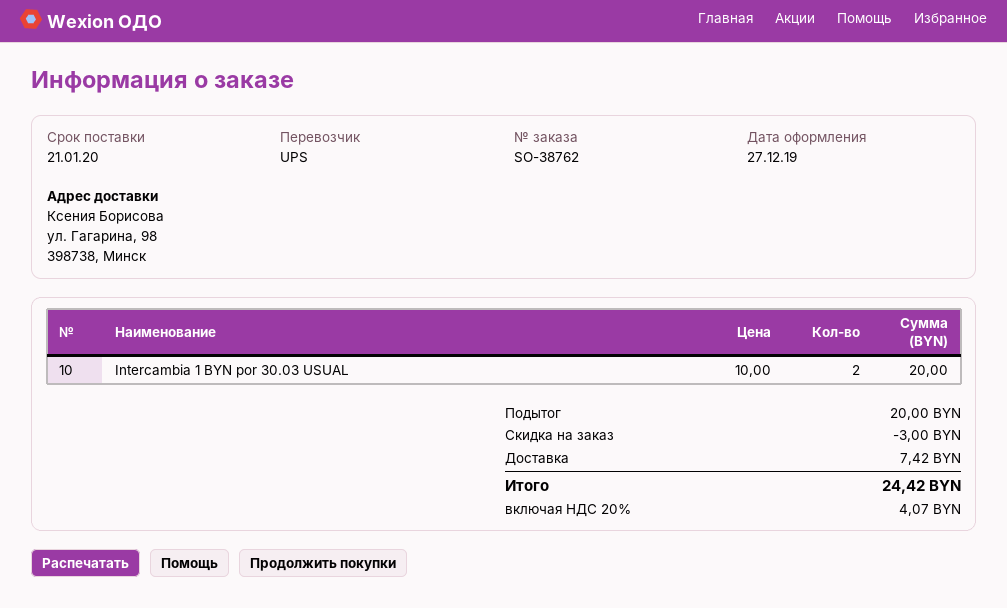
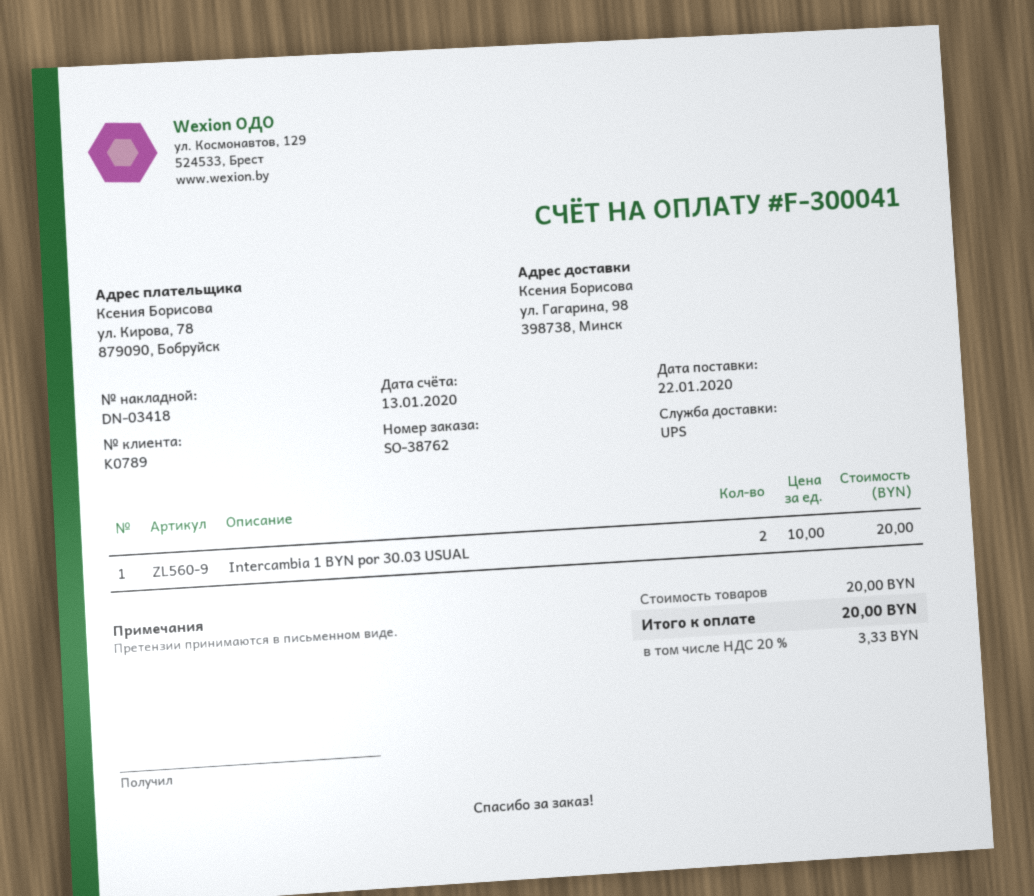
delivery date: 2020-01-21 -> 2020-01-22
discount: 3.00 -> none
shipping: 7.42 -> none
tax: 20% = 4.07 -> 20% = 3.33
total: 24.42 -> 20.00

